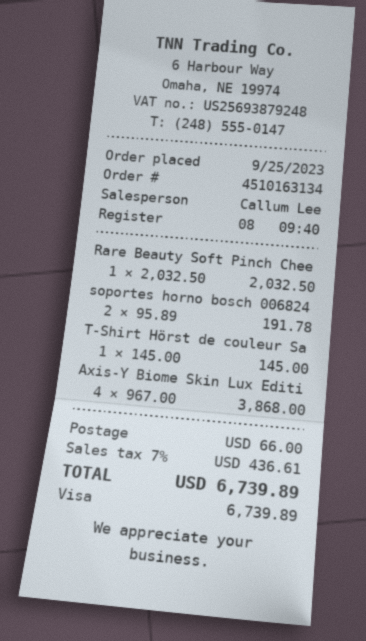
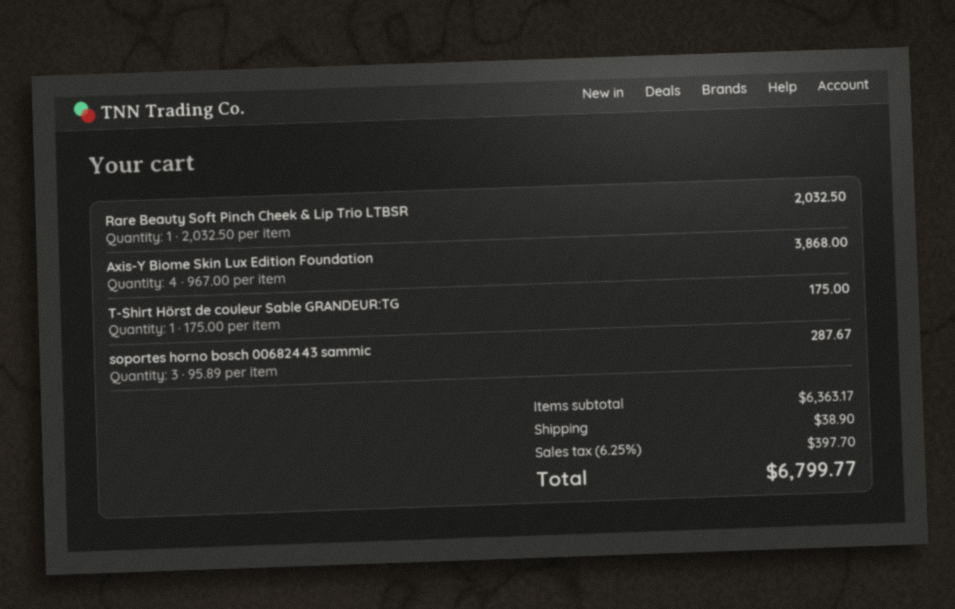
soportes horno bosch 006824: 2 x 95.89 = 191.78 -> 3 x 95.89 = 287.67
T-Shirt Hörst de couleur Sa: 1 x 145.00 = 145.00 -> 1 x 175.00 = 175.00
shipping: 66.00 -> 38.90
tax: 7% = 436.61 -> 6.25% = 397.70
total: 6739.89 -> 6799.77

